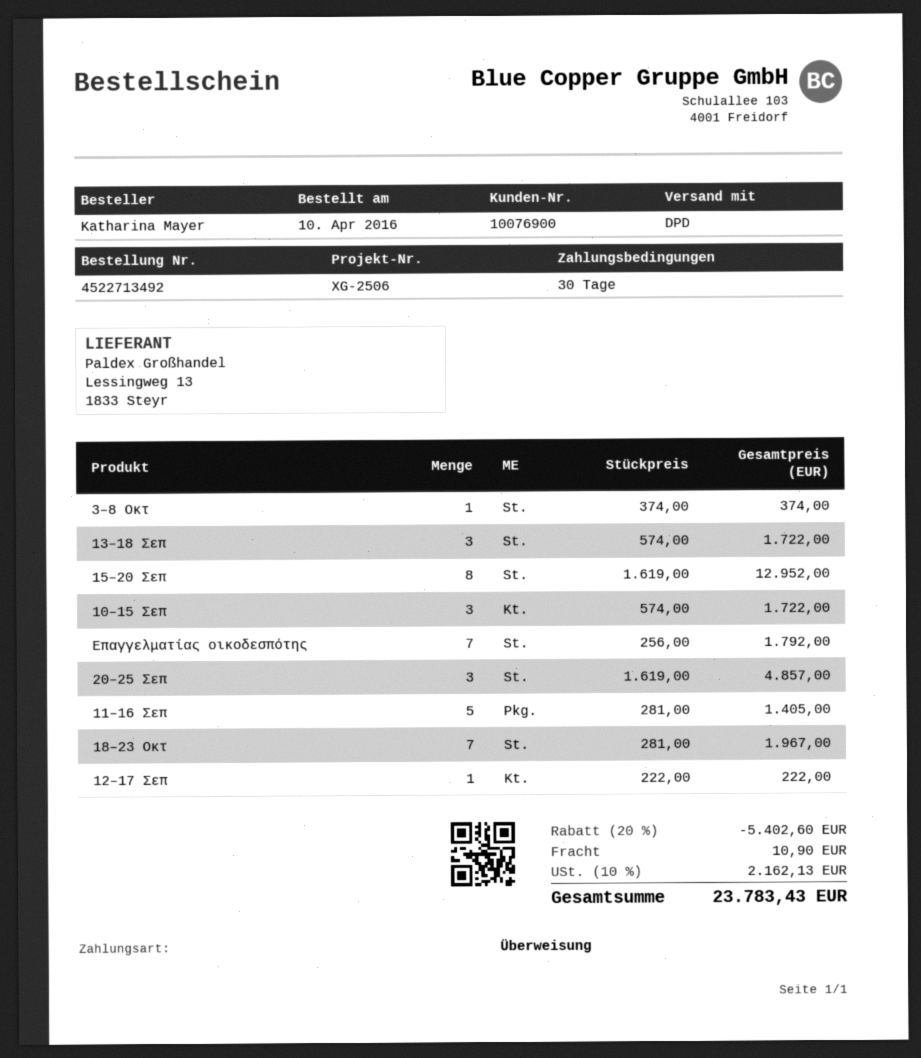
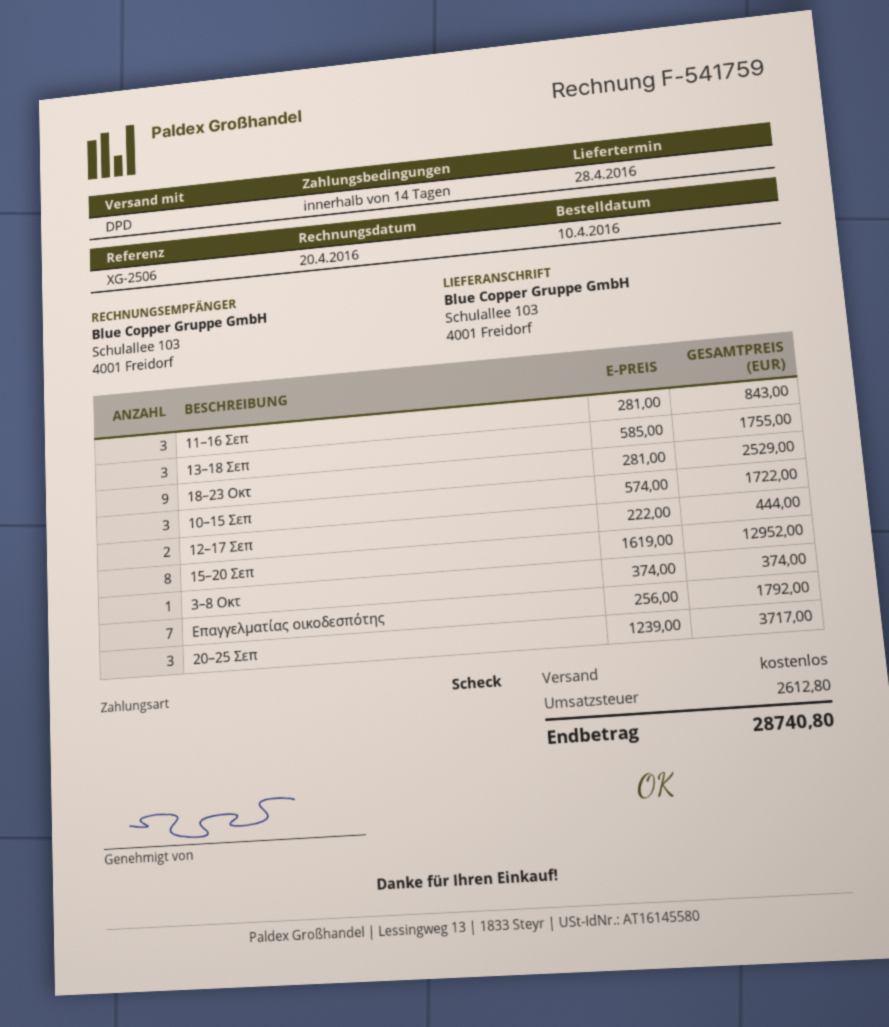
payment terms: 30 days -> 14 days
payment method: bank transfer -> cheque
13–18 Σεπ: 3 x 574.00 = 1722.00 -> 3 x 585.00 = 1755.00
20–25 Σεπ: 3 x 1619.00 = 4857.00 -> 3 x 1239.00 = 3717.00
11–16 Σεπ: 5 x 281.00 = 1405.00 -> 3 x 281.00 = 843.00
18–23 Οκτ: 7 x 281.00 = 1967.00 -> 9 x 281.00 = 2529.00
12–17 Σεπ: 1 x 222.00 = 222.00 -> 2 x 222.00 = 444.00
discount: 20% = 5402.60 -> none
shipping: 10.90 -> 0.00
tax: 2162.13 -> 2612.80
total: 23783.43 -> 28740.80

